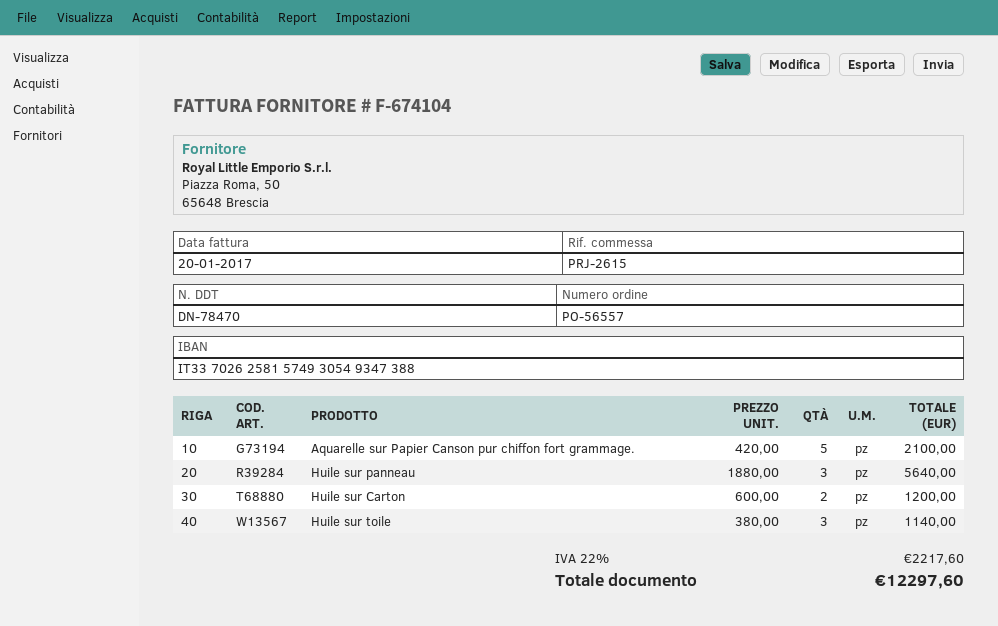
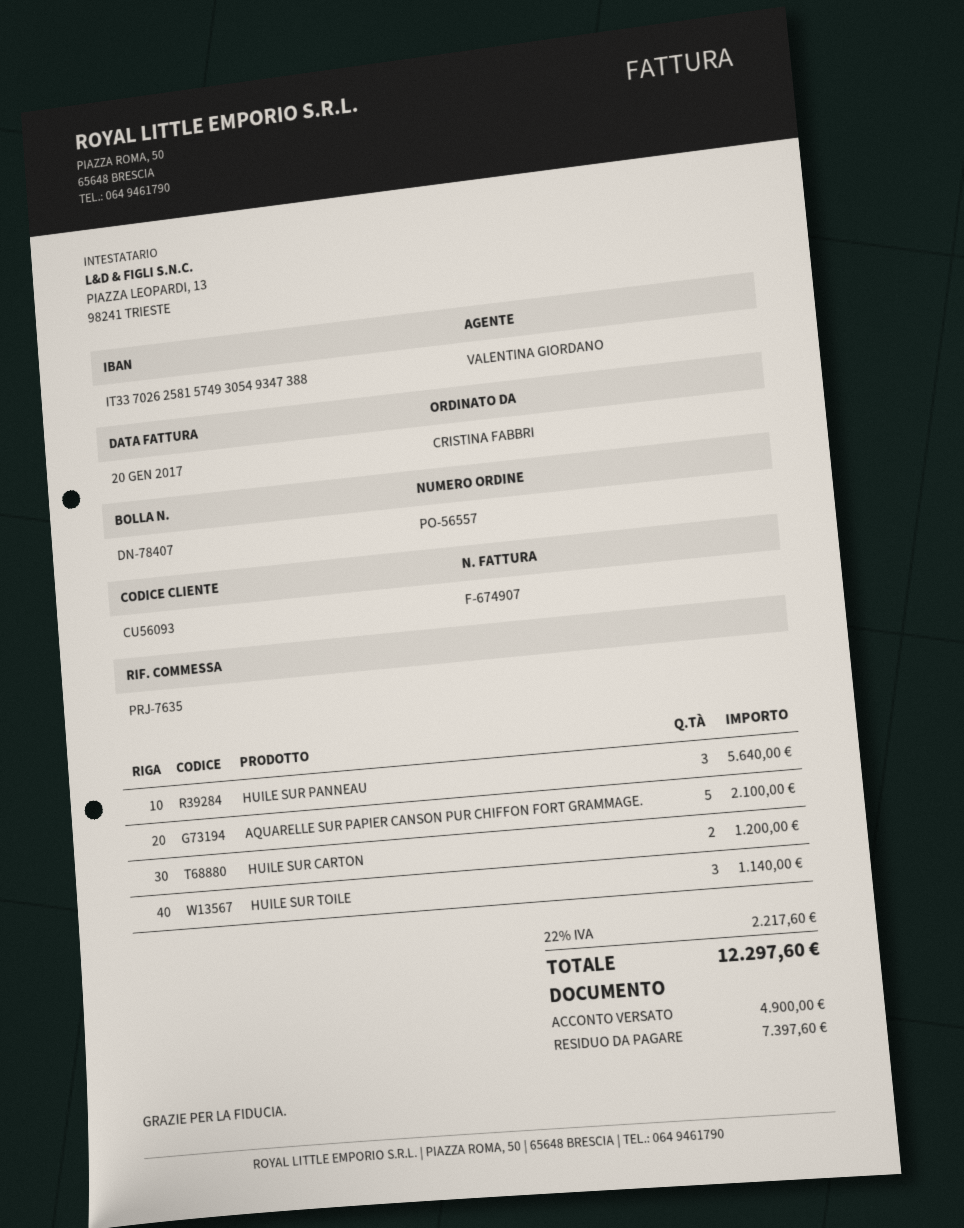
delivery note number: DN-78470 -> DN-78407
invoice number: F-674104 -> F-674907
reference: PRJ-2615 -> PRJ-7635

